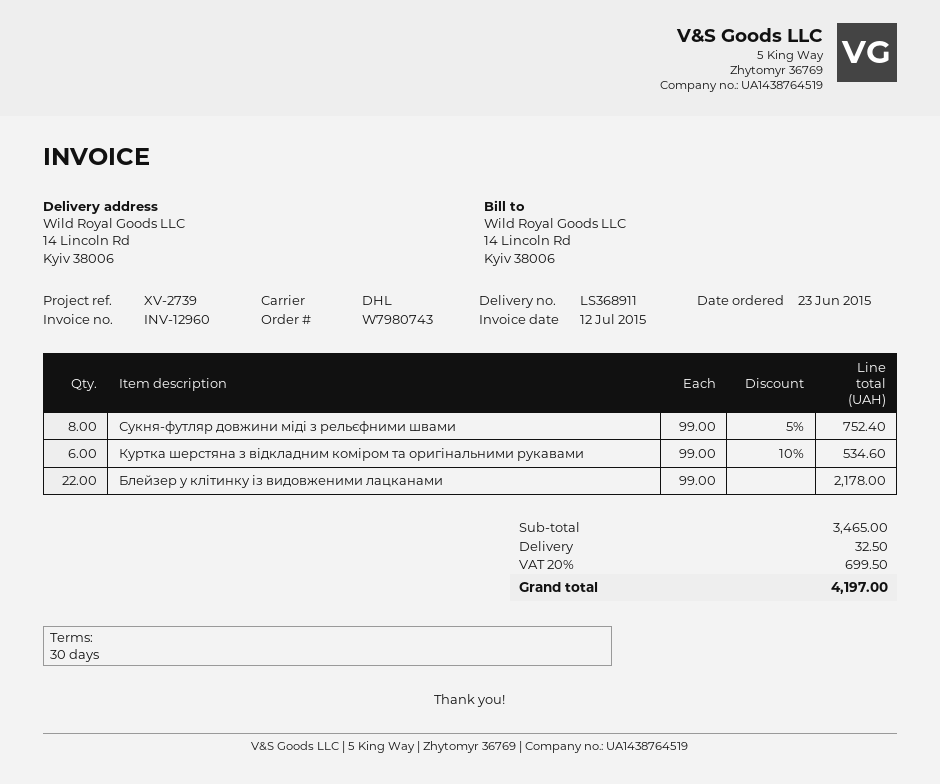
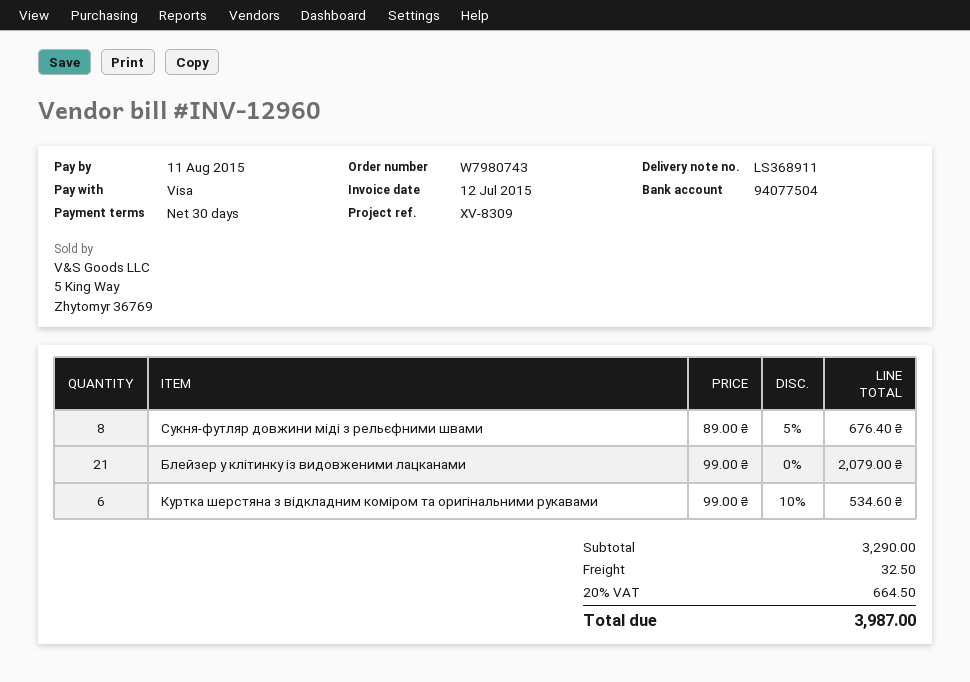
reference: XV-2739 -> XV-8309
Сукня-футляр довжини міді з рельєфними швами: 8 x 99.00 - 5% = 752.40 -> 8 x 89.00 - 5% = 676.40
Блейзер у клітинку із видовженими лацканами: 22 x 99.00 = 2178.00 -> 21 x 99.00 = 2079.00
subtotal: 3465.00 -> 3290.00
tax: 20% = 699.50 -> 20% = 664.50
total: 4197.00 -> 3987.00

